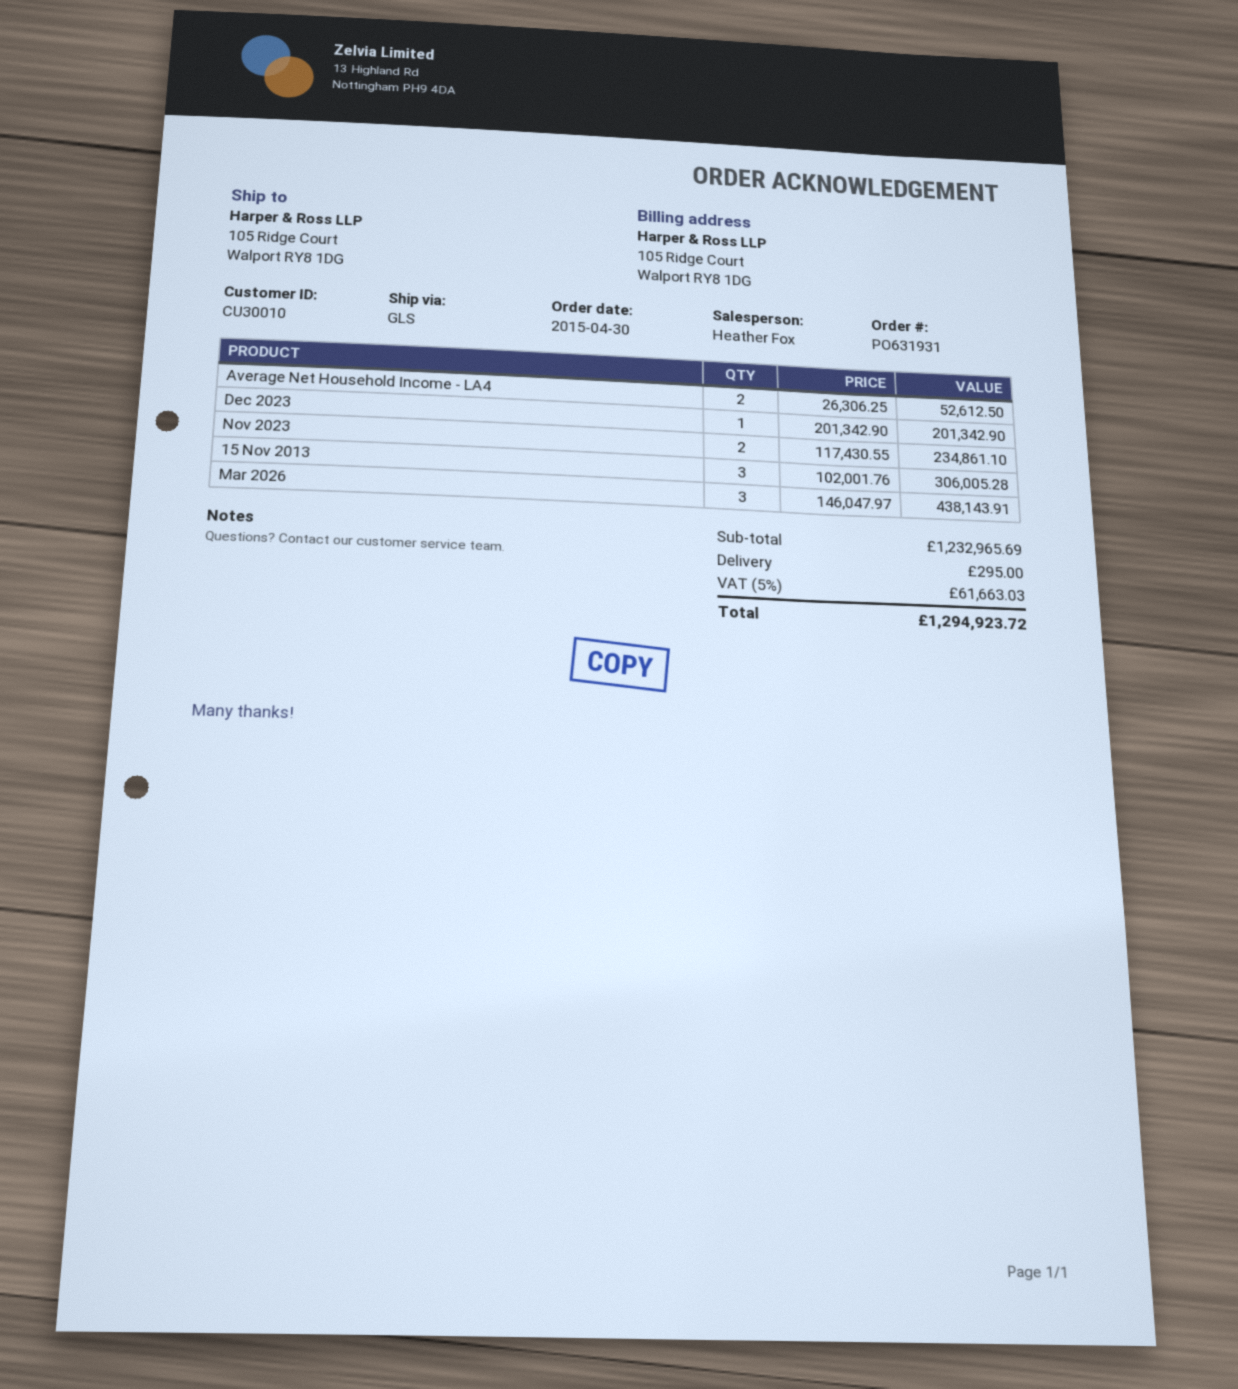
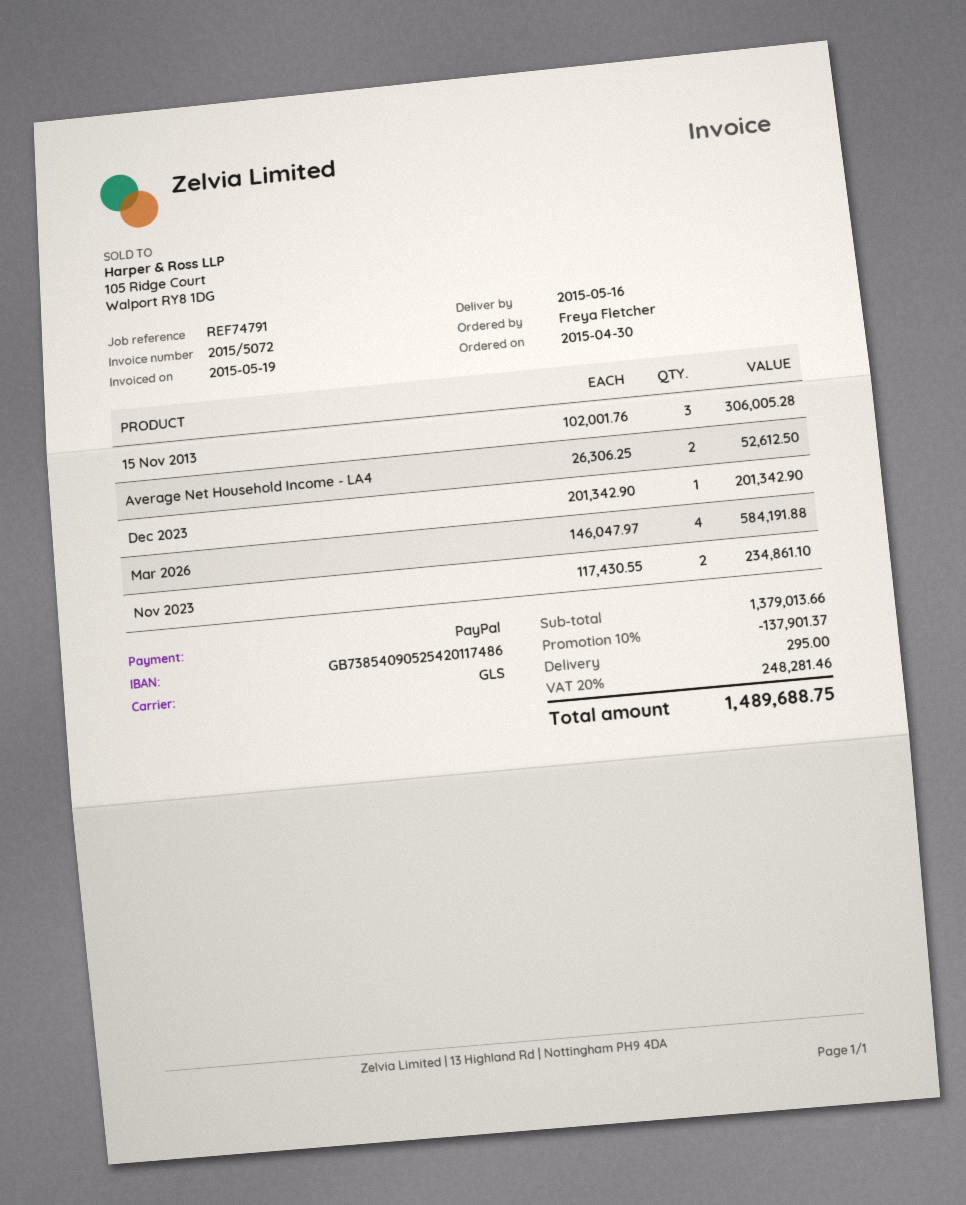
Mar 2026: 3 x 146047.97 = 438143.91 -> 4 x 146047.97 = 584191.88
subtotal: 1232965.69 -> 1379013.66
discount: none -> 10% = 137901.37
tax: 5% = 61663.03 -> 20% = 248281.46
total: 1294923.72 -> 1489688.75

